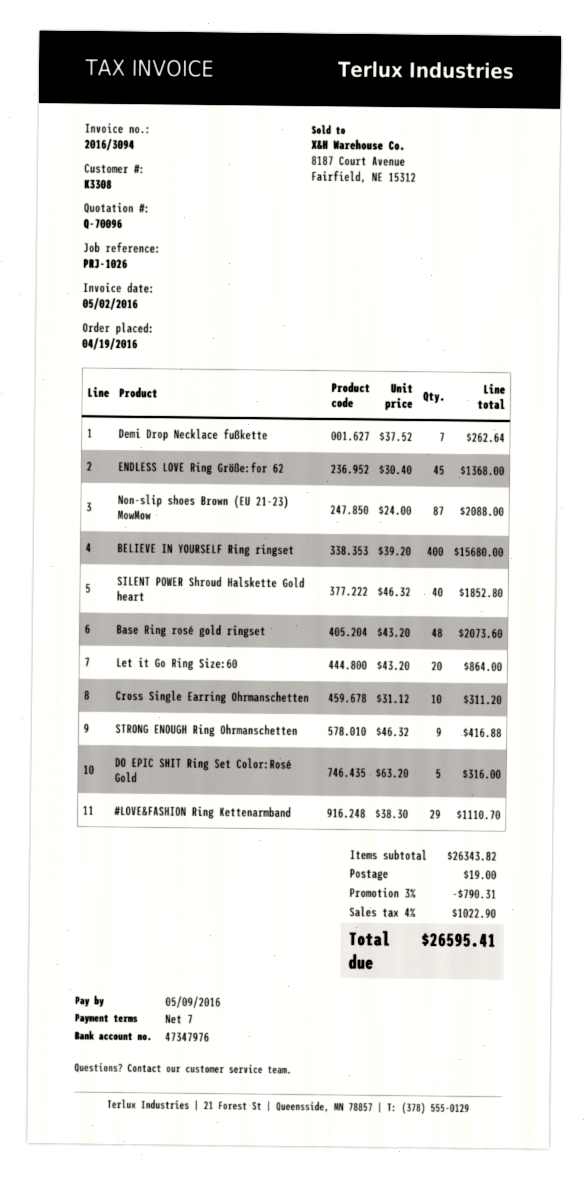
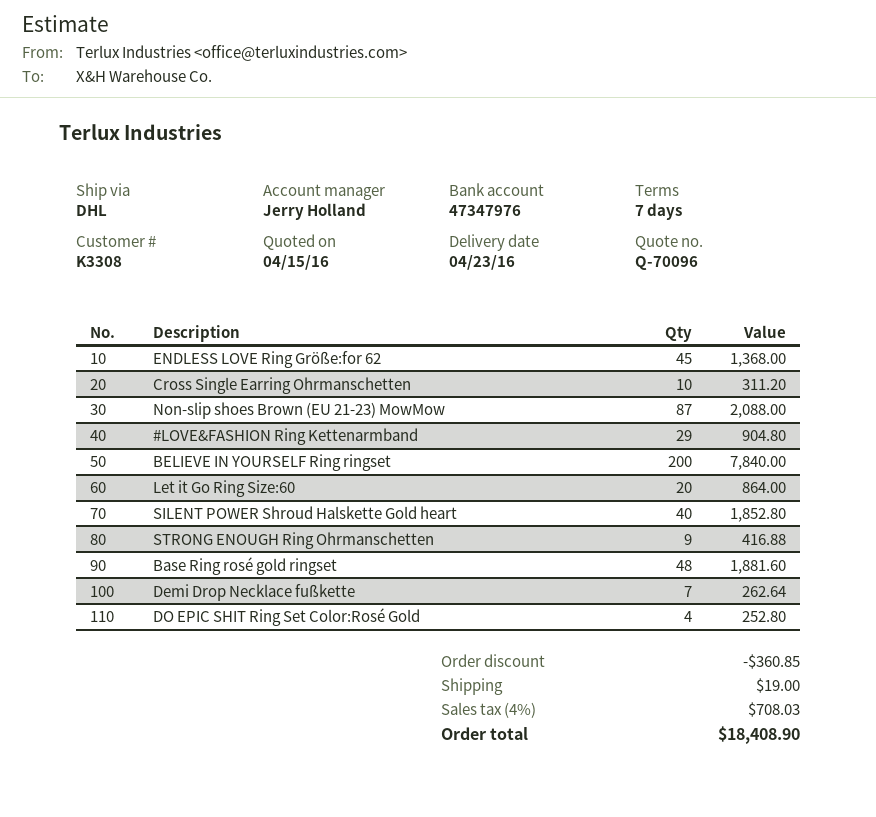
BELIEVE IN YOURSELF Ring ringset: 400 for 15680.00 -> 200 for 7840.00
Base Ring rosé gold ringset: 48 for 2073.60 -> 48 for 1881.60
DO EPIC SHIT Ring Set Color:Rosé Gold: 5 for 316.00 -> 4 for 252.80
#LOVE&FASHION Ring Kettenarmband: 29 for 1110.70 -> 29 for 904.80
discount: 790.31 -> 360.85
tax: 4% = 1022.90 -> 4% = 708.03
total: 26595.41 -> 18408.90

